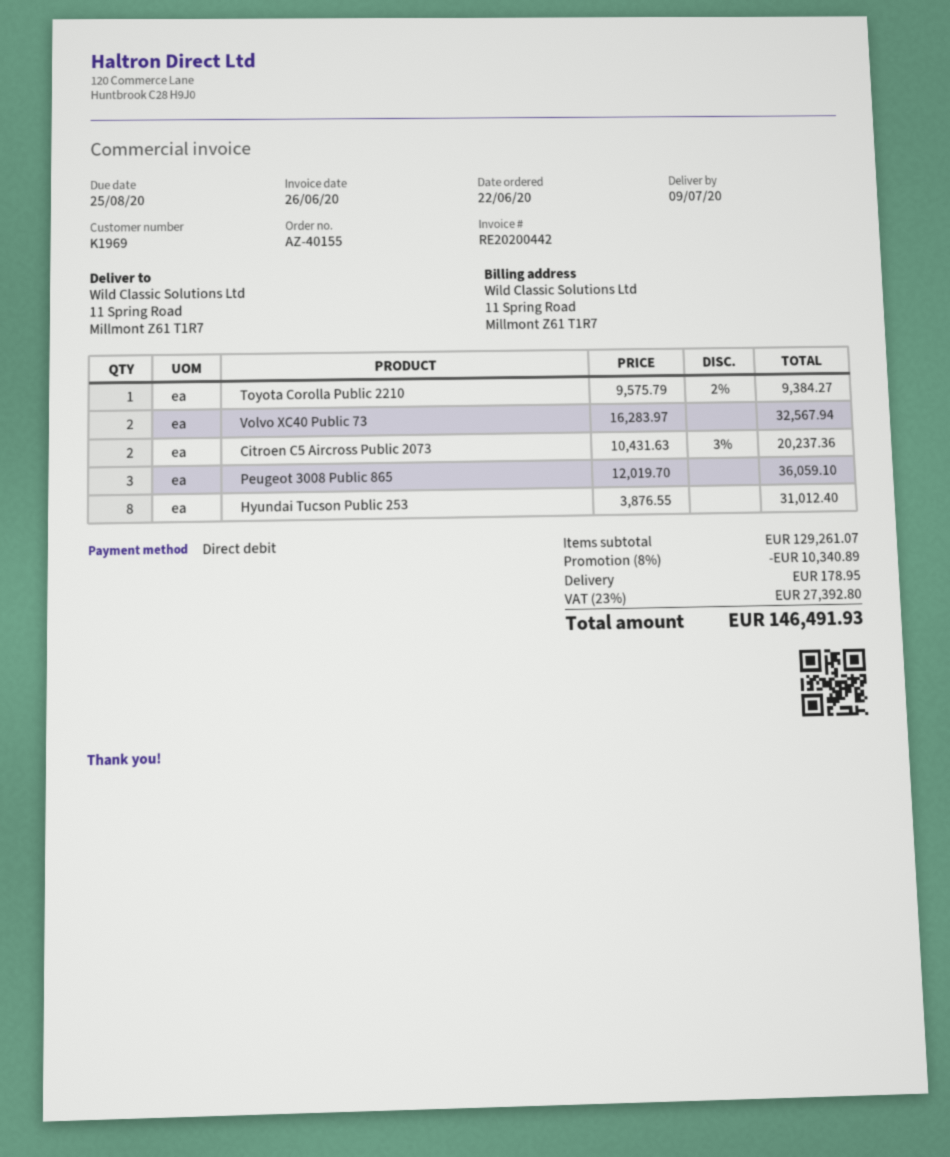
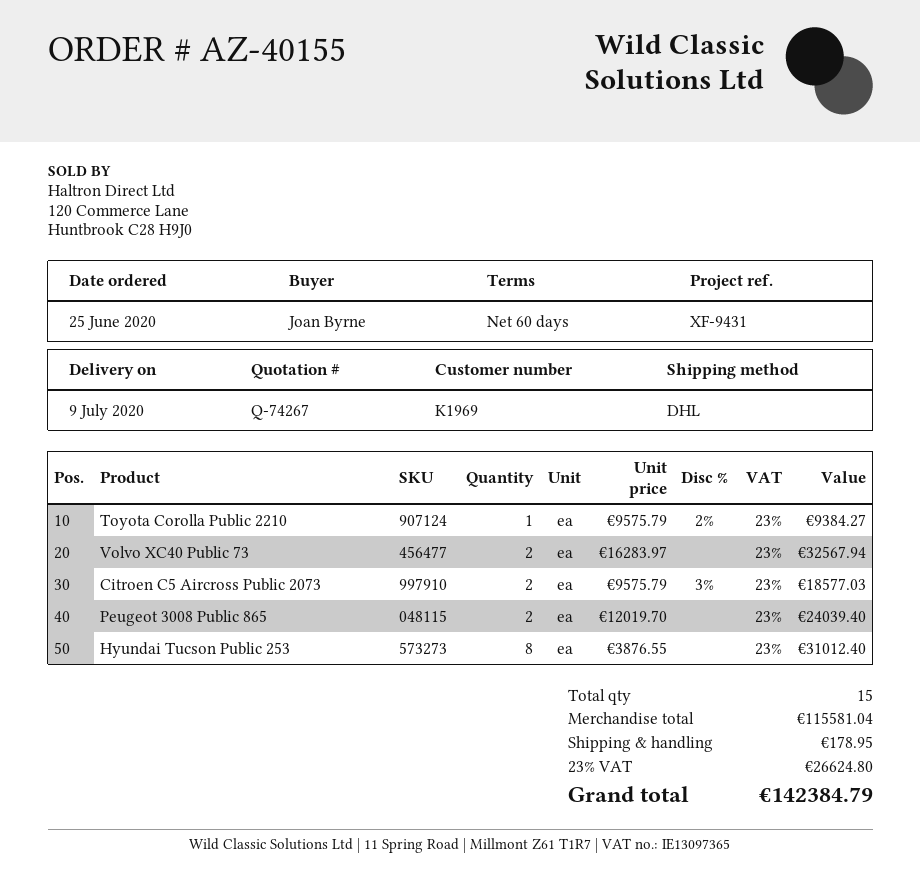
order date: 2020-06-22 -> 2020-06-25
Citroen C5 Aircross Public 2073: 2 x 10431.63 - 3% = 20237.36 -> 2 x 9575.79 - 3% = 18577.03
Peugeot 3008 Public 865: 3 x 12019.70 = 36059.10 -> 2 x 12019.70 = 24039.40
subtotal: 129261.07 -> 115581.04
discount: 8% = 10340.89 -> none
tax: 23% = 27392.80 -> 23% = 26624.80
total: 146491.93 -> 142384.79

